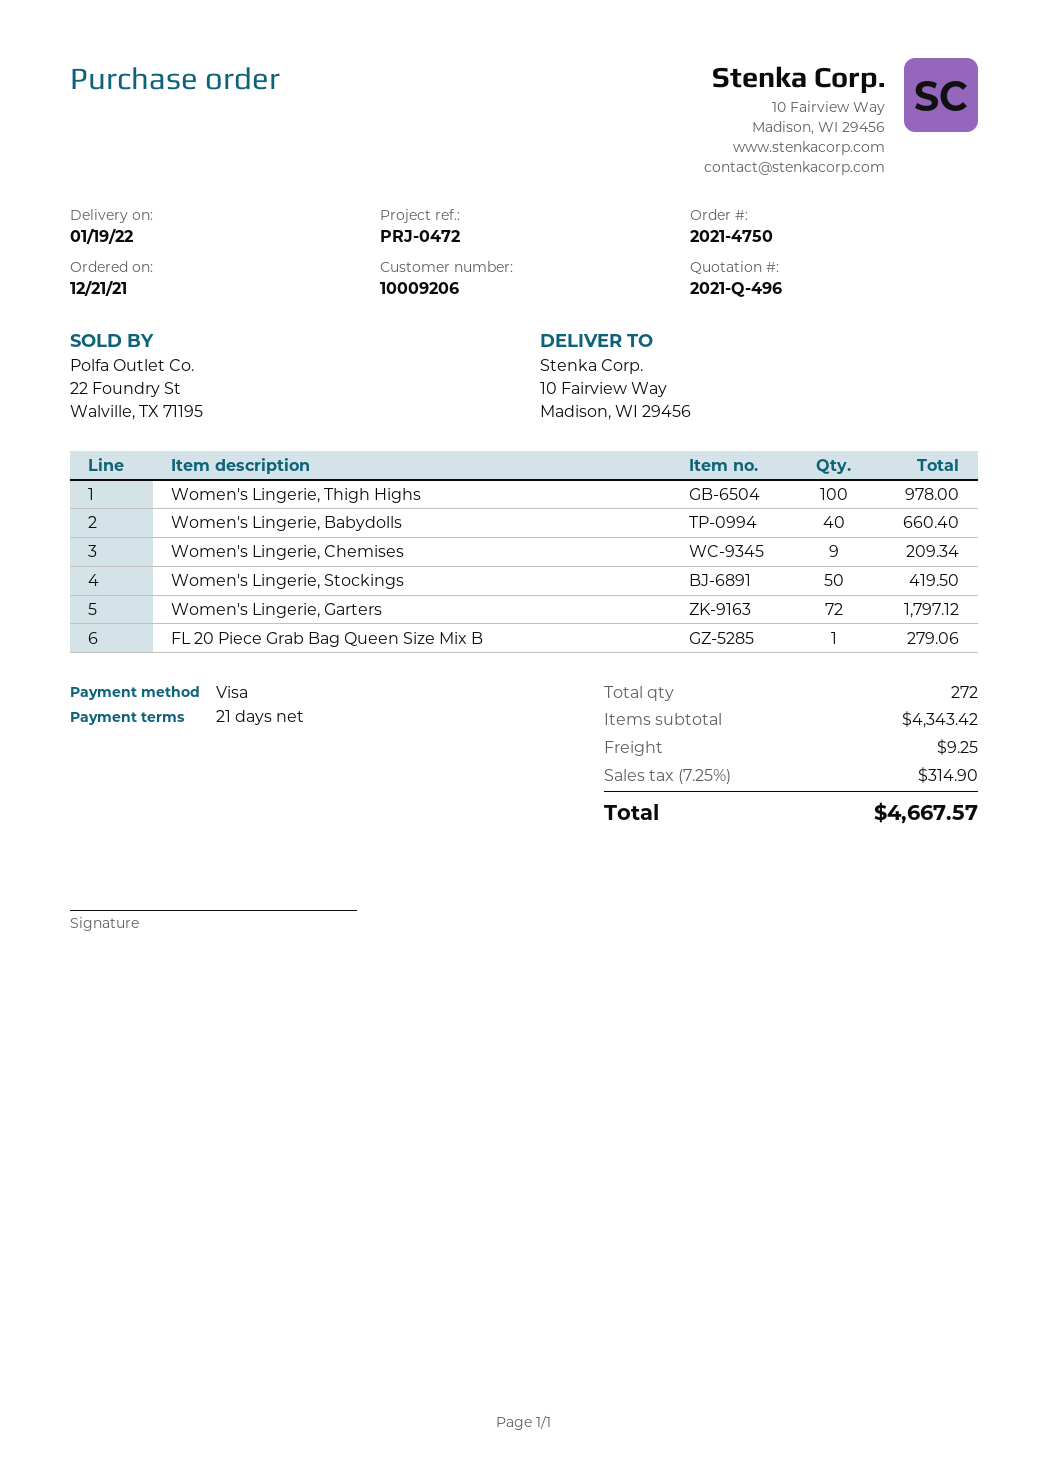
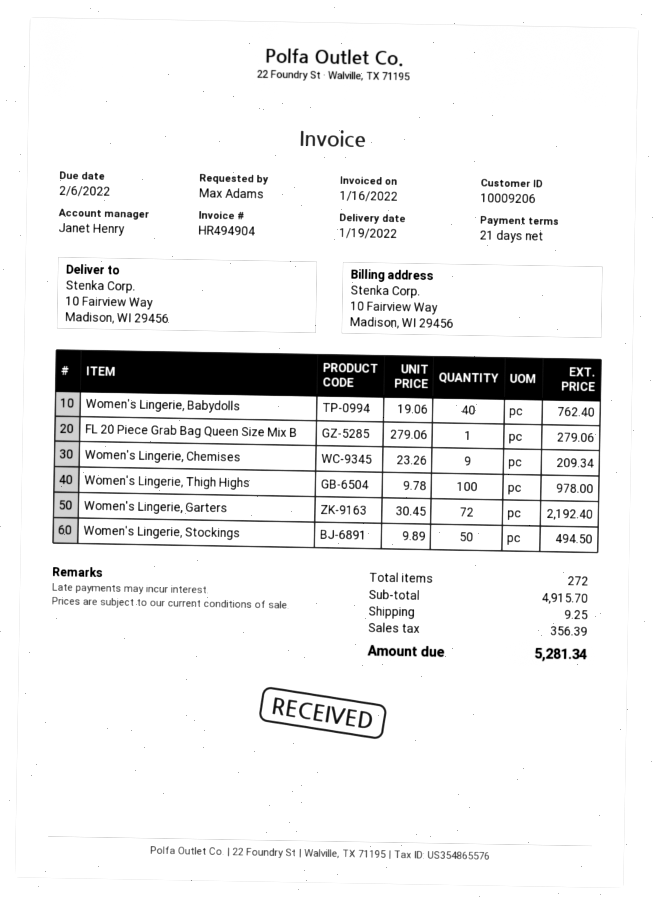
Women's Lingerie, Babydolls: 40 for 660.40 -> 40 for 762.40
Women's Lingerie, Stockings: 50 for 419.50 -> 50 for 494.50
Women's Lingerie, Garters: 72 for 1797.12 -> 72 for 2192.40
subtotal: 4343.42 -> 4915.70
tax: 314.90 -> 356.39
total: 4667.57 -> 5281.34

